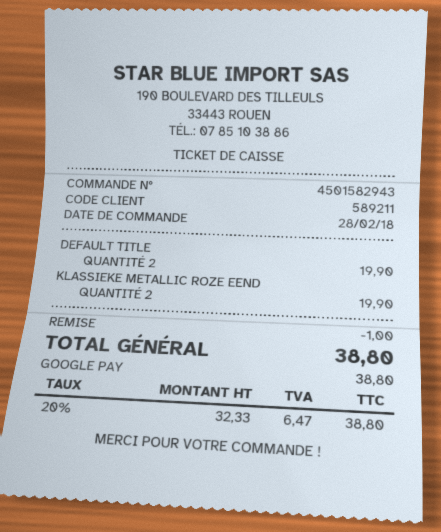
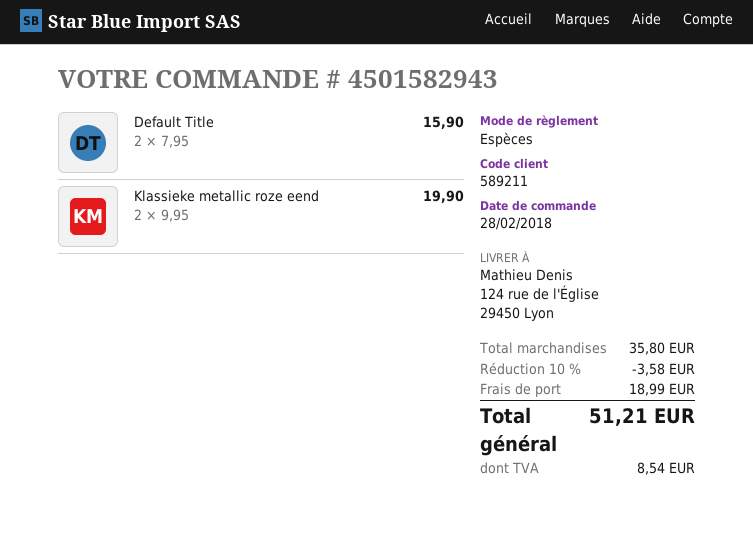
payment method: Google Pay -> cash
DEFAULT TITLE: 2 for 19.90 -> 2 for 15.90
discount: 1.00 -> 3.58
shipping: none -> 18.99
tax: 6.47 -> 8.54
total: 38.80 -> 51.21

